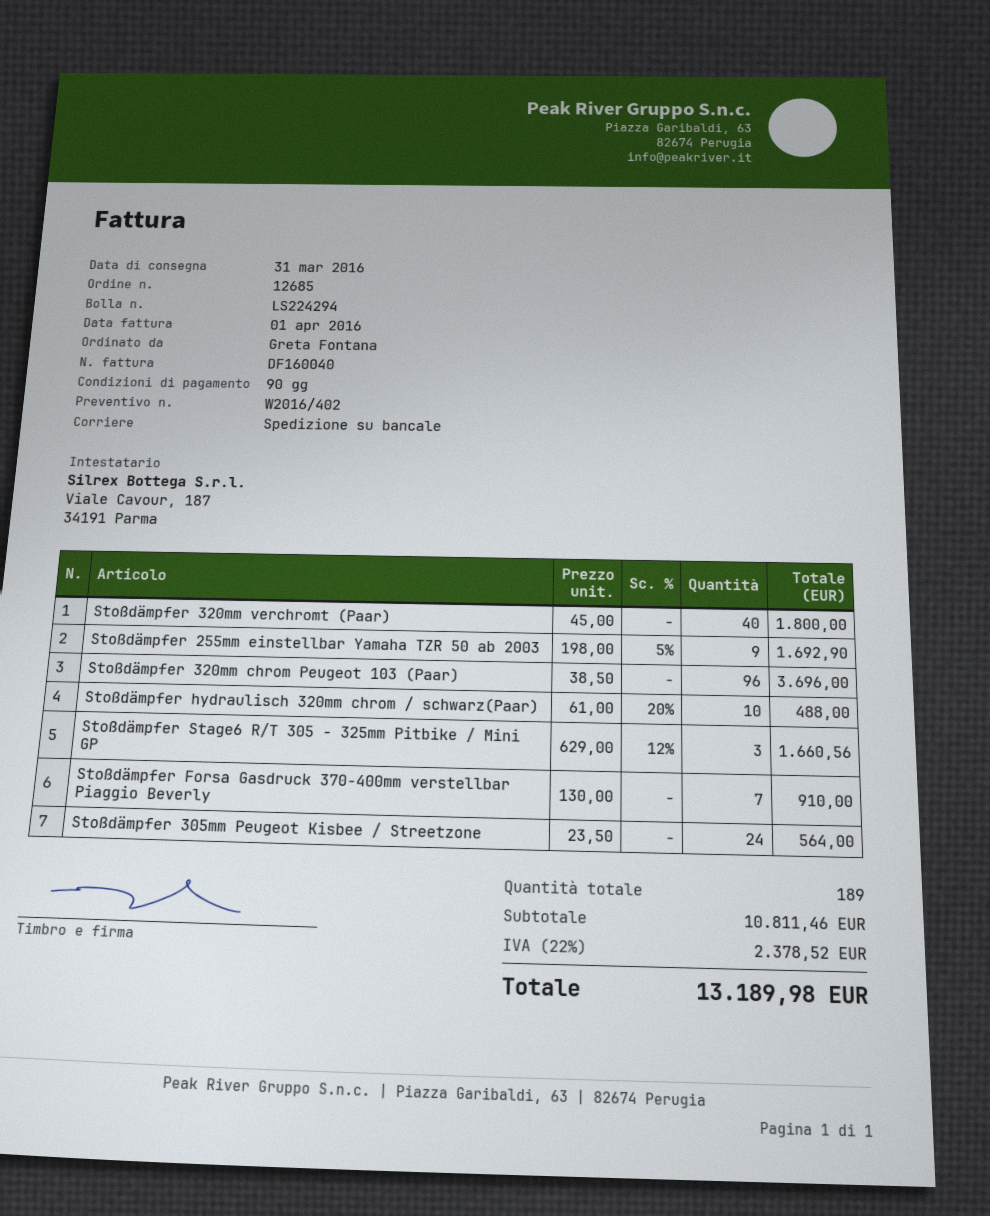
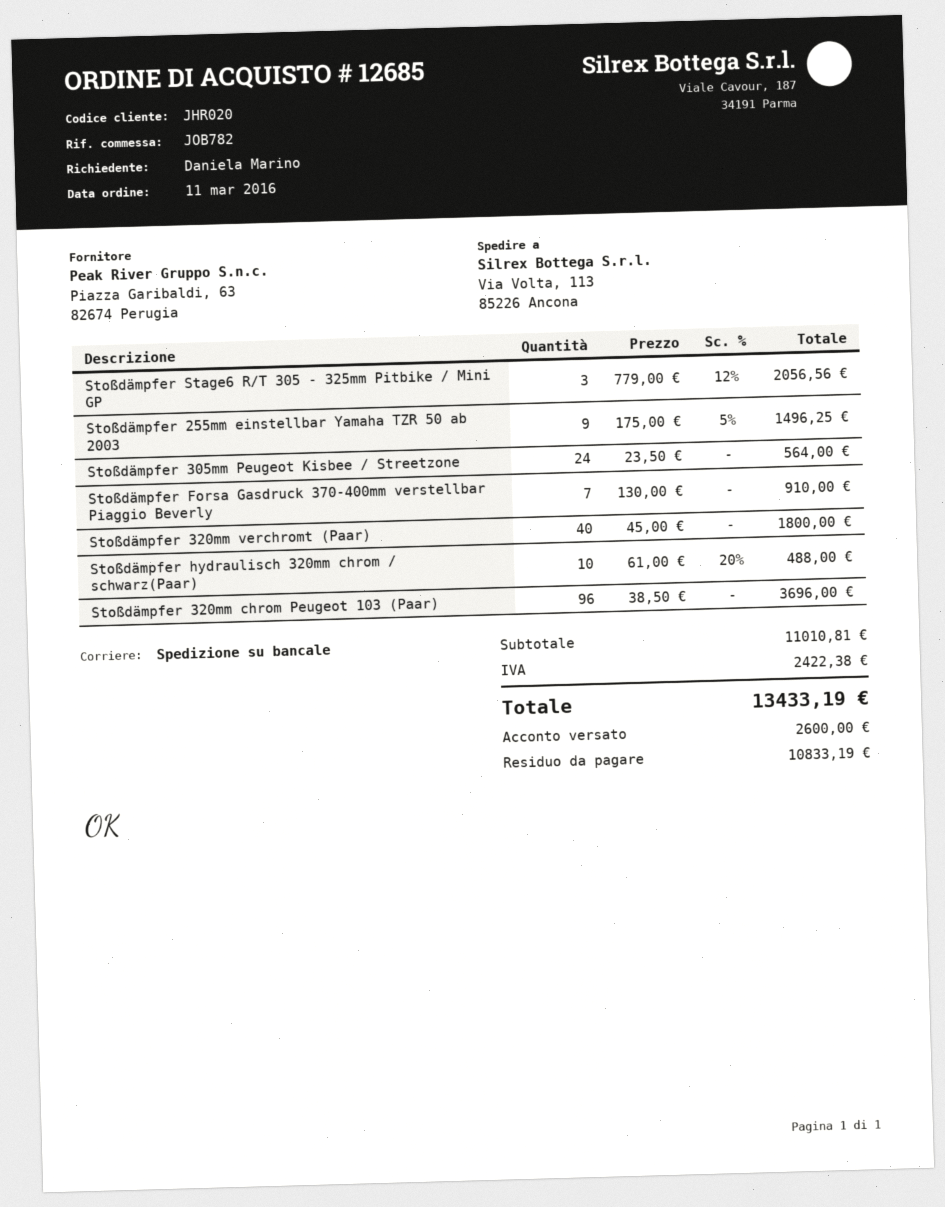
ordered by: Greta Fontana -> Daniela Marino
Stoßdämpfer 255mm einstellbar Yamaha TZR 50 ab 2003: 9 x 198.00 - 5% = 1692.90 -> 9 x 175.00 - 5% = 1496.25
Stoßdämpfer Stage6 R/T 305 - 325mm Pitbike / Mini GP: 3 x 629.00 - 12% = 1660.56 -> 3 x 779.00 - 12% = 2056.56
subtotal: 10811.46 -> 11010.81
tax: 2378.52 -> 2422.38
total: 13189.98 -> 13433.19

